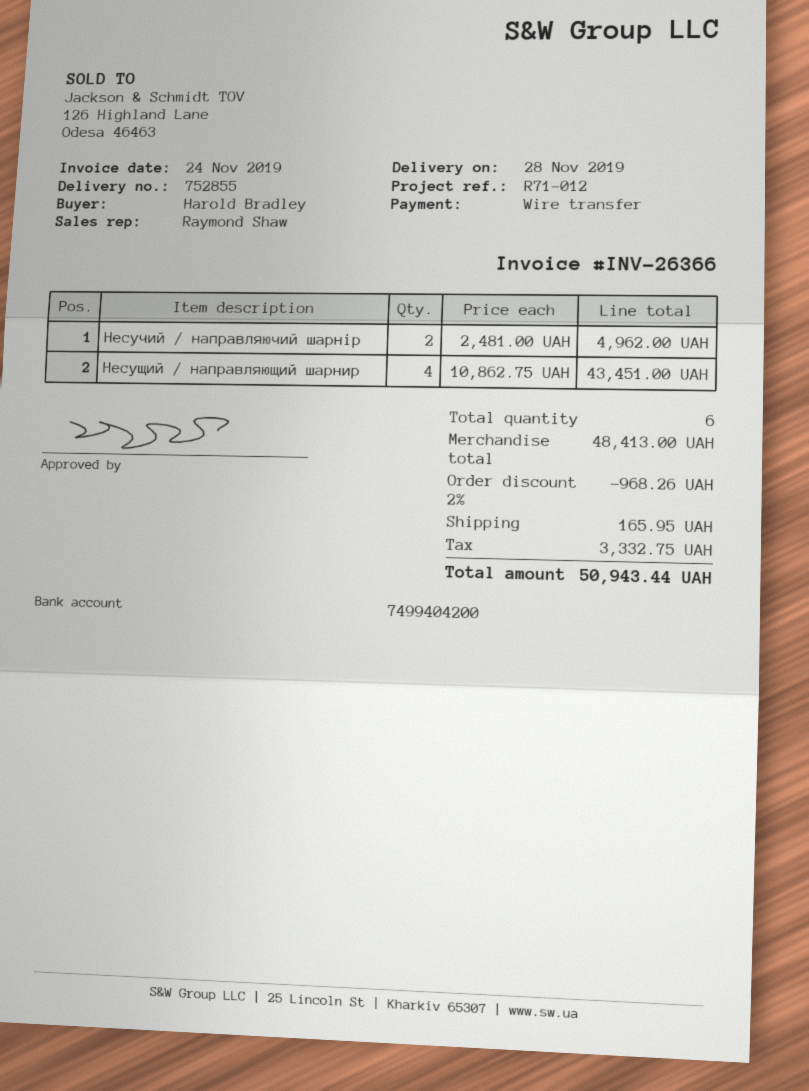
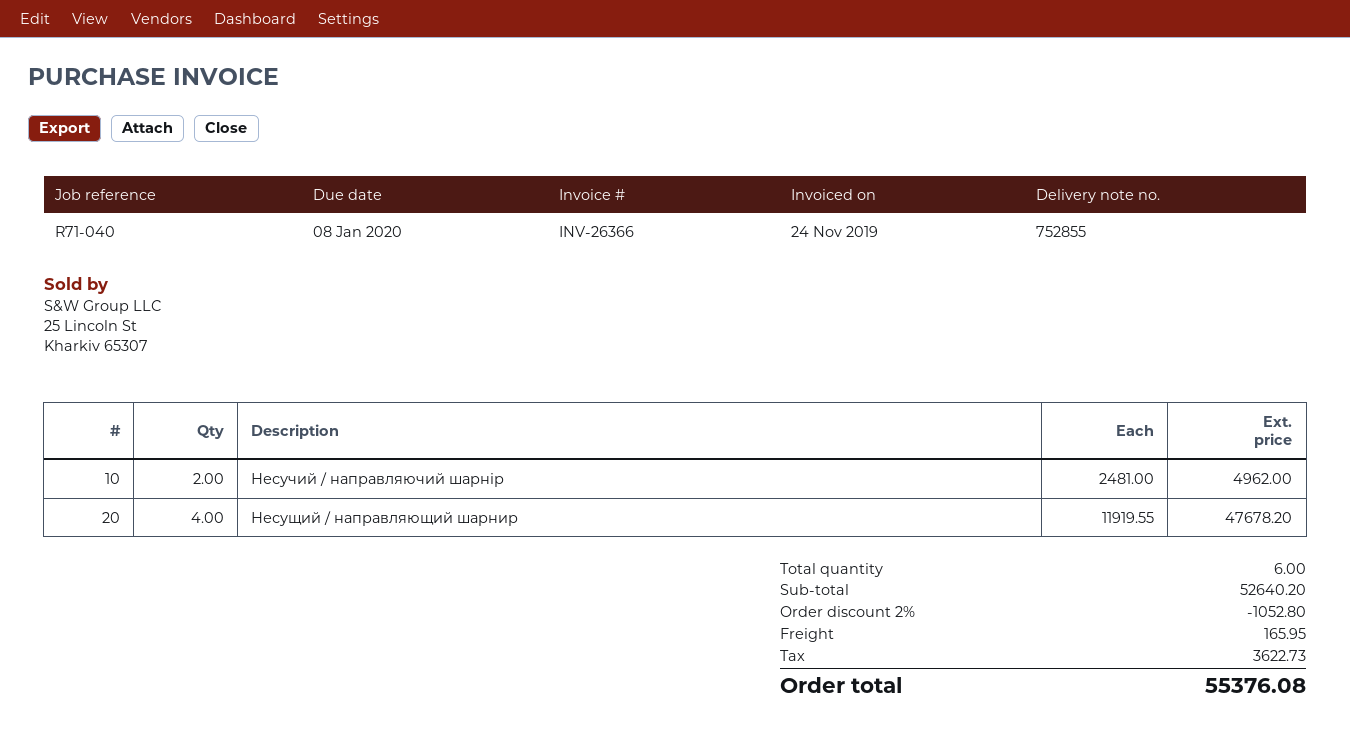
reference: R71-012 -> R71-040
Несущий / направляющий шарнир: 4 x 10862.75 = 43451.00 -> 4 x 11919.55 = 47678.20
subtotal: 48413.00 -> 52640.20
discount: 2% = 968.26 -> 2% = 1052.80
tax: 3332.75 -> 3622.73
total: 50943.44 -> 55376.08

